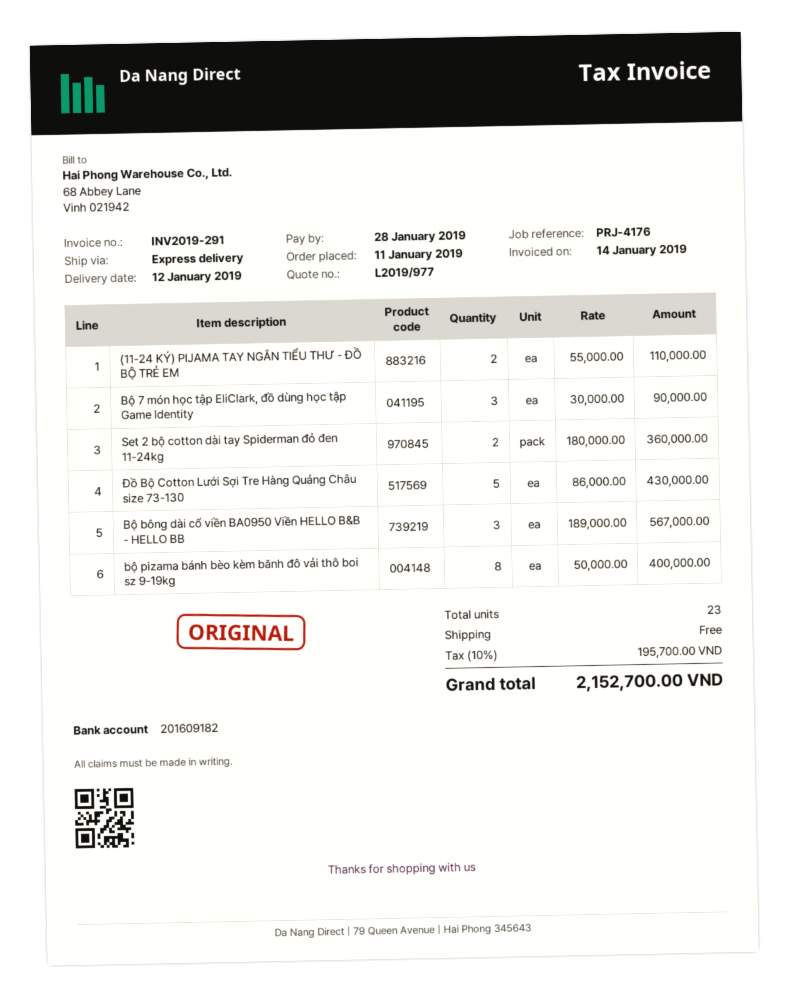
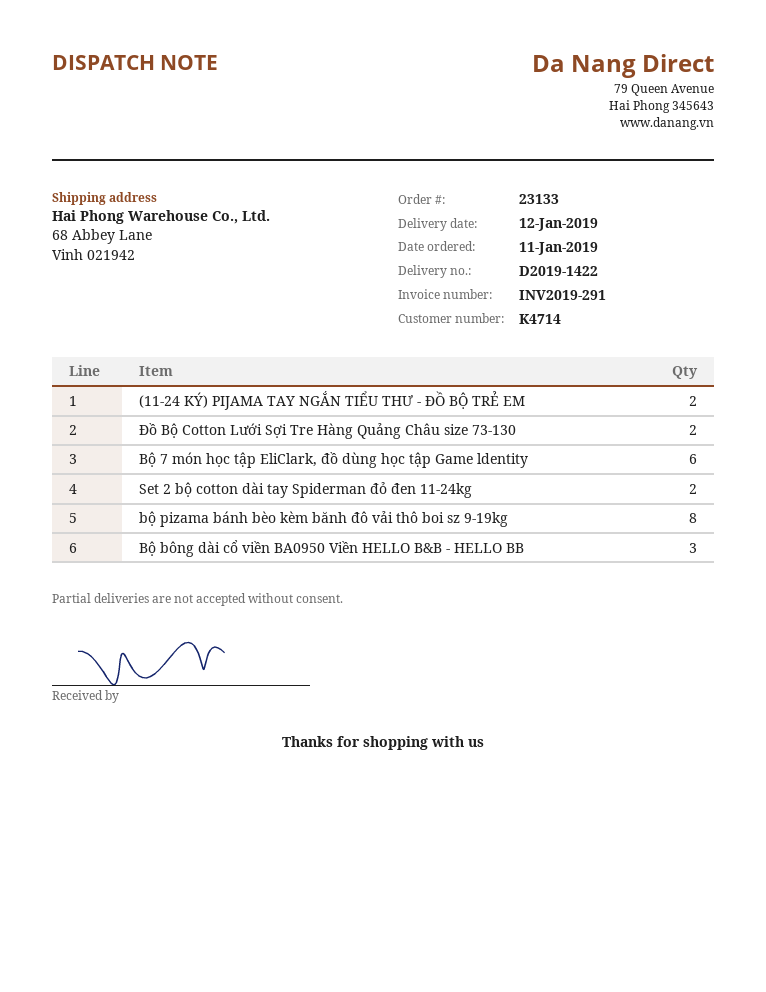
Bộ 7 món học tập EliClark, đồ dùng học tập Game ldentity: 3 -> 6
Đồ Bộ Cotton Lưới Sợi Tre Hàng Quảng Châu size 73-130: 5 -> 2

